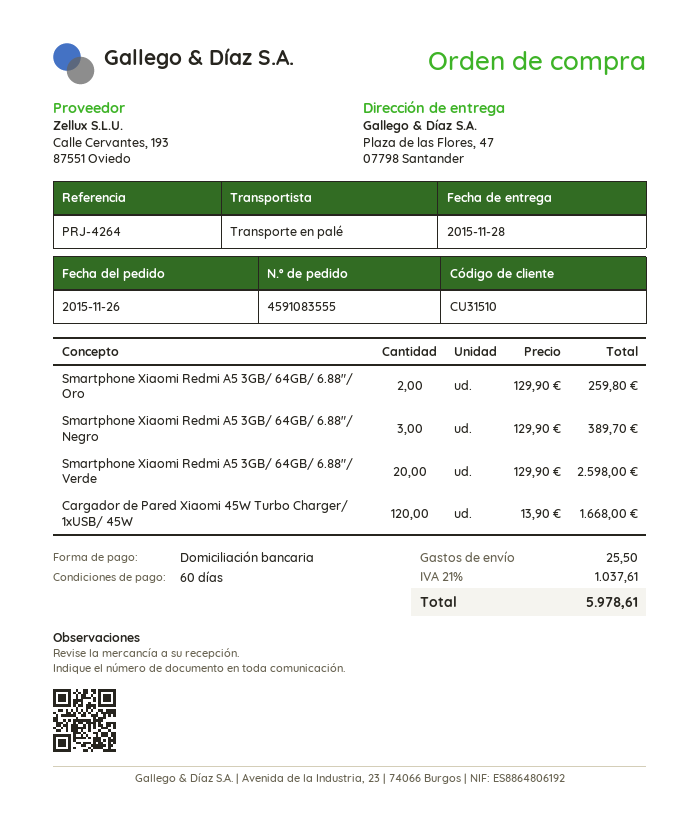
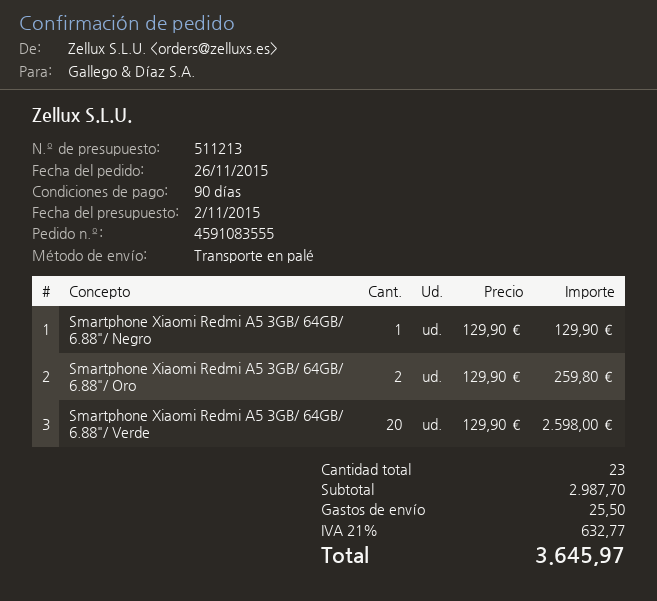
payment terms: 60 days -> 90 days
Smartphone Xiaomi Redmi A5 3GB/ 64GB/ 6.88"/ Negro: 3 x 129.90 = 389.70 -> 1 x 129.90 = 129.90
Cargador de Pared Xiaomi 45W Turbo Charger/ 1xUSB/ 45W: 120 x 13.90 = 1668.00 -> none
tax: 21% = 1037.61 -> 21% = 632.77
total: 5978.61 -> 3645.97

